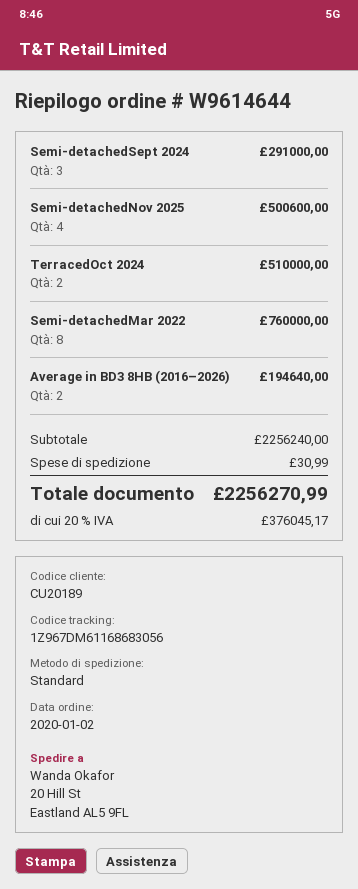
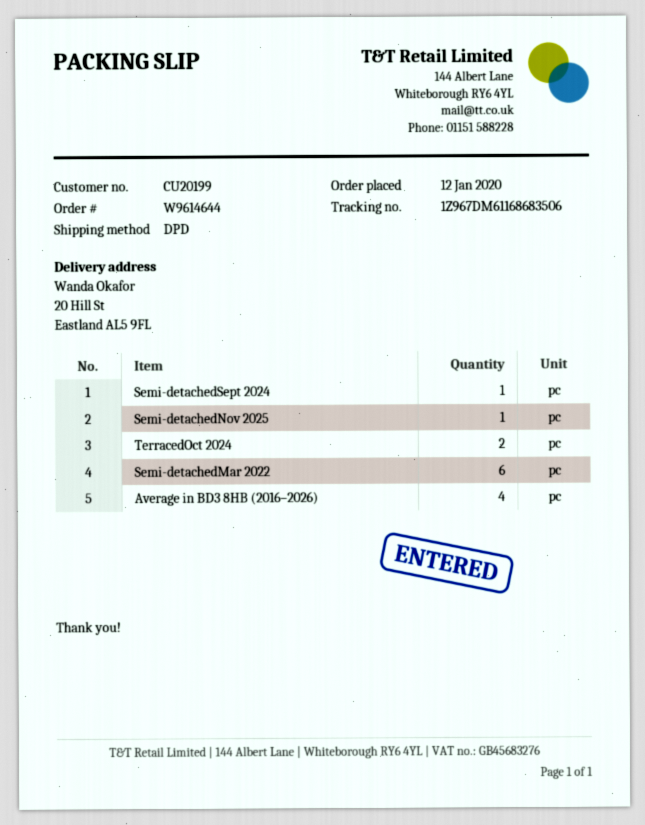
order date: 2020-01-02 -> 2020-01-12
customer number: CU20189 -> CU20199
shipping method: standard -> DPD
tracking number: 1Z967DM61168683056 -> 1Z967DM61168683506
Semi-detachedSept 2024: 3 -> 1
Semi-detachedNov 2025: 4 -> 1
Semi-detachedMar 2022: 8 -> 6
Average in BD3 8HB (2016–2026): 2 -> 4

